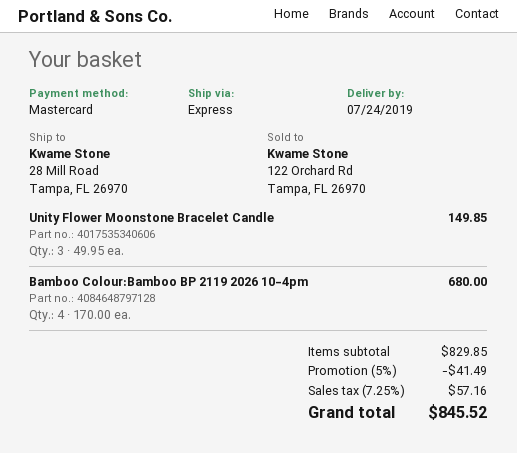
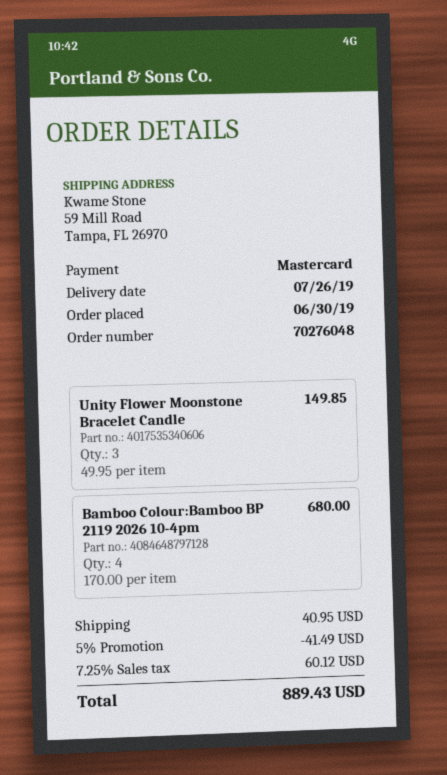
delivery date: 2019-07-24 -> 2019-07-26
ship to: 28 Mill Road, Tampa, FL 26970 -> 59 Mill Road, Tampa, FL 26970
shipping: none -> 40.95
tax: 7.25% = 57.16 -> 7.25% = 60.12
total: 845.52 -> 889.43

